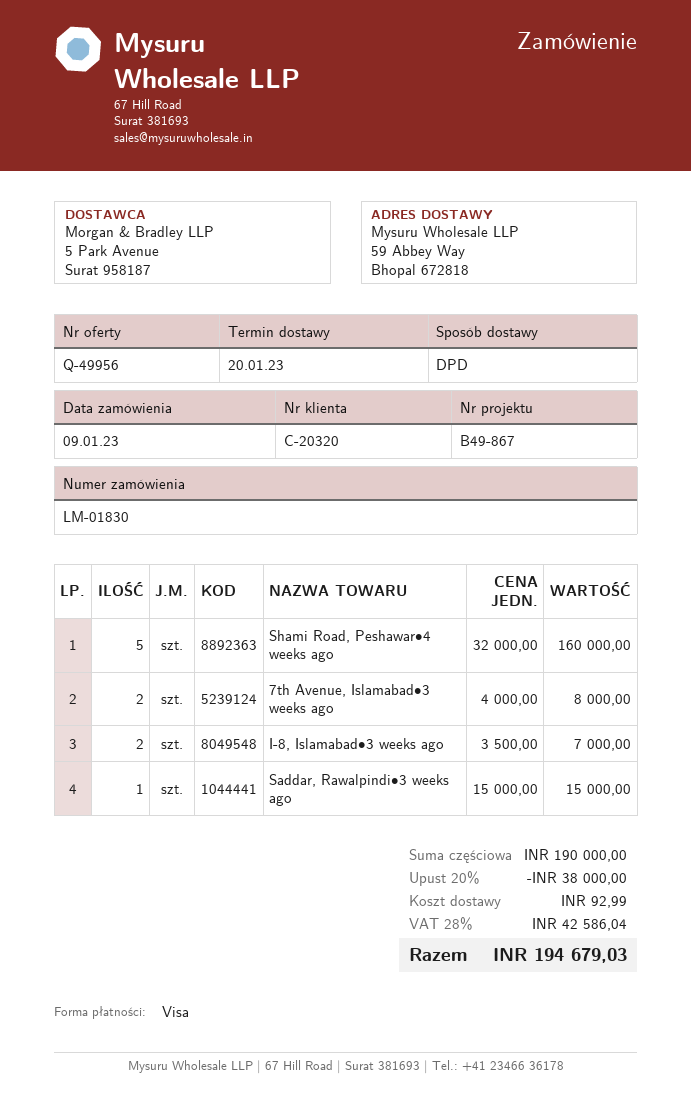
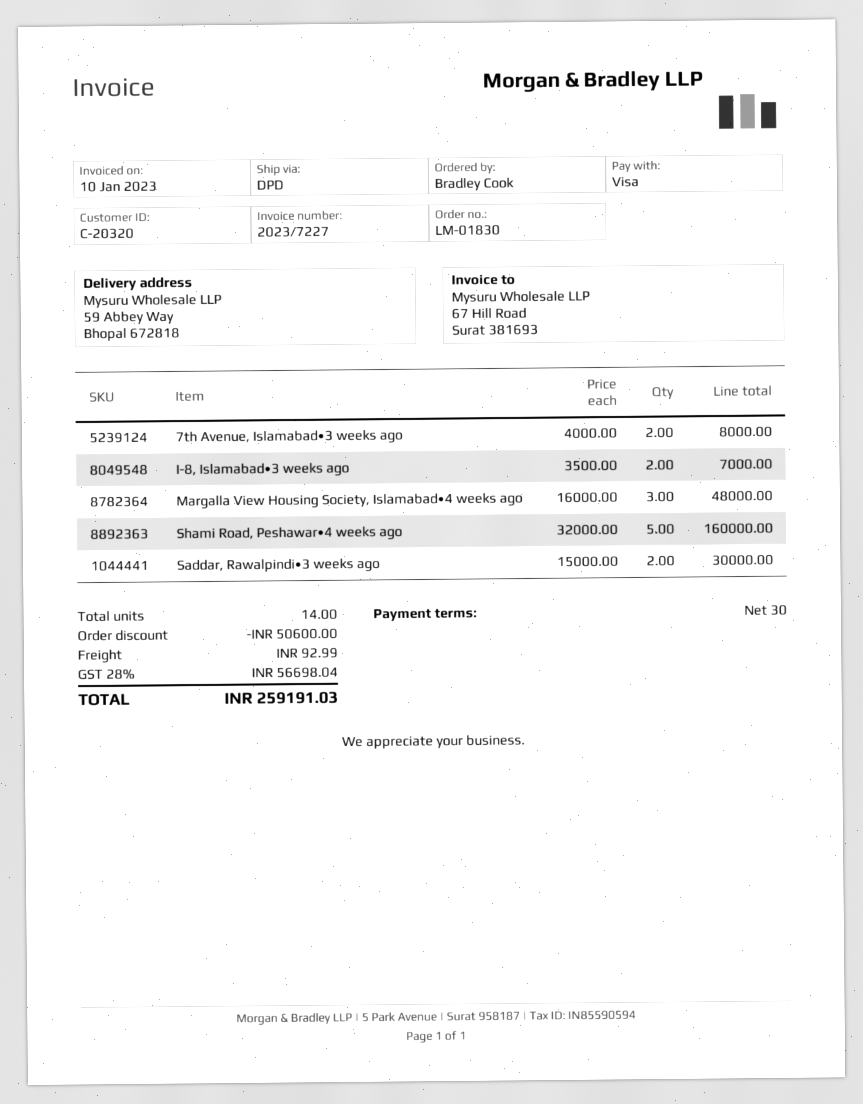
Saddar, Rawalpindi•3 weeks ago: 1 x 15000.00 = 15000.00 -> 2 x 15000.00 = 30000.00
Margalla View Housing Society, Islamabad•4 weeks ago: none -> 3 x 16000.00 = 48000.00
discount: 38000.00 -> 50600.00
tax: 28% = 42586.04 -> 28% = 56698.04
total: 194679.03 -> 259191.03

